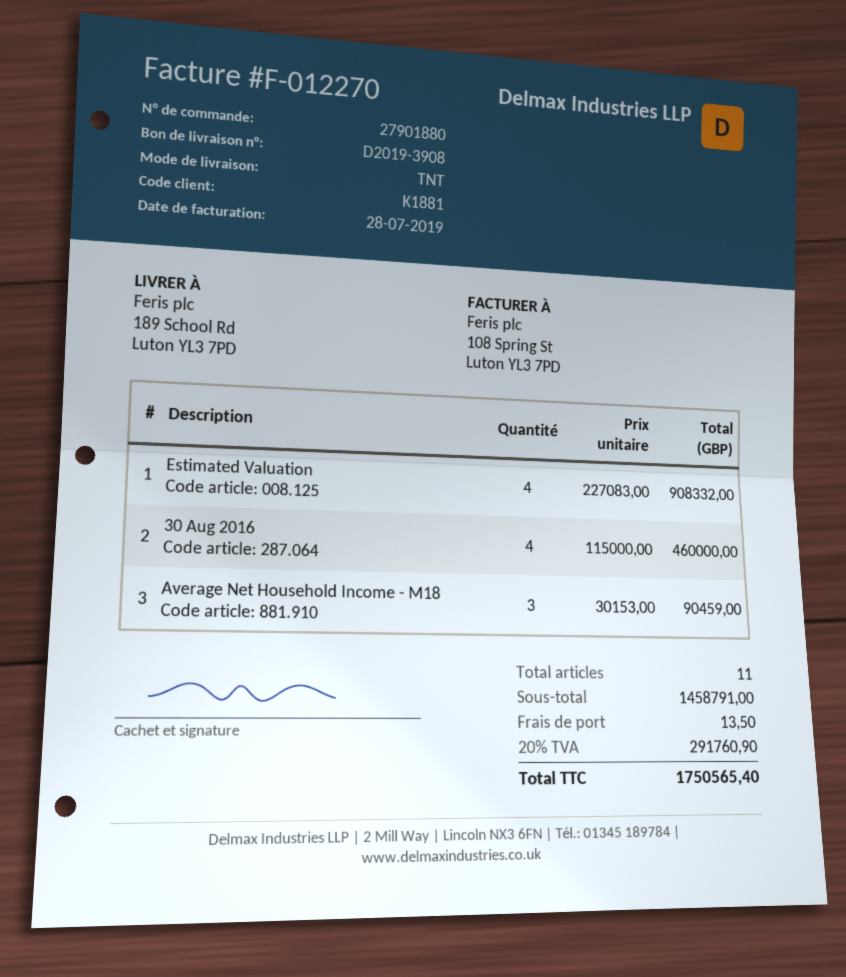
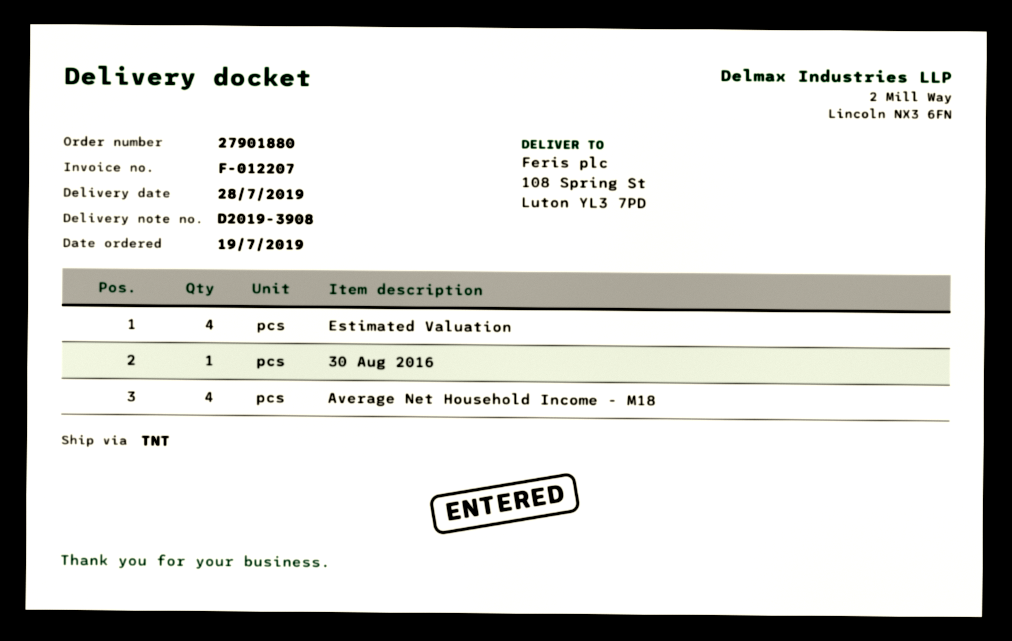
invoice number: F-012270 -> F-012207
ship to: 189 School Rd, Luton YL3 7PD -> 108 Spring St, Luton YL3 7PD
30 Aug 2016: 4 -> 1
Average Net Household Income - M18: 3 -> 4

